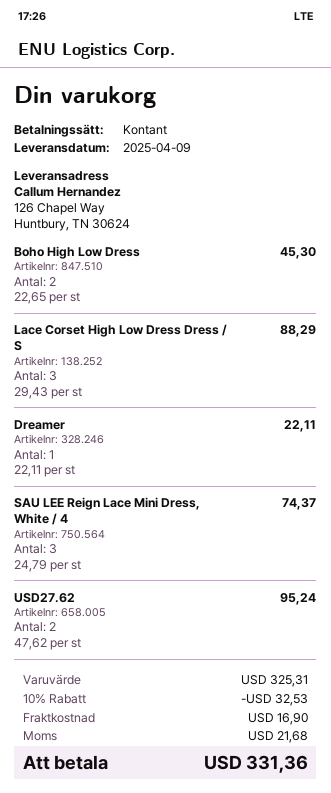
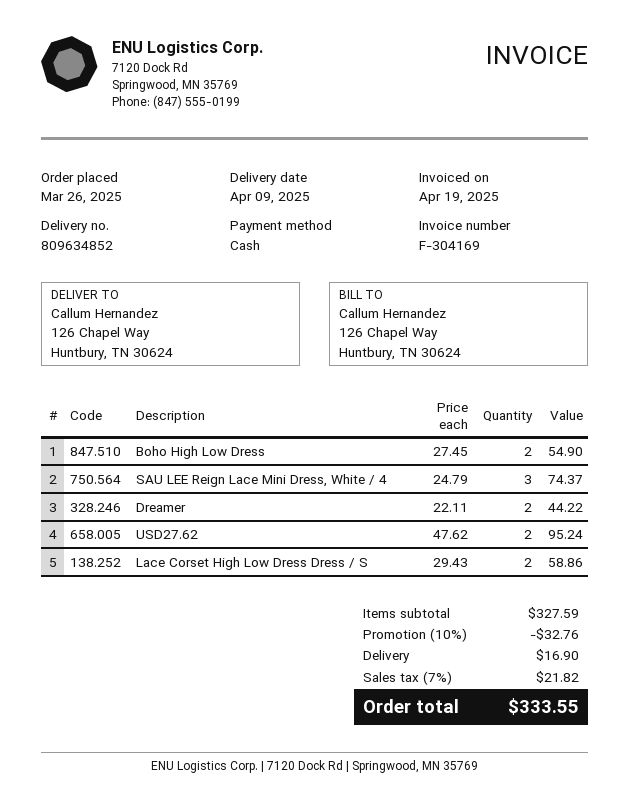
Boho High Low Dress: 2 x 22.65 = 45.30 -> 2 x 27.45 = 54.90
Lace Corset High Low Dress Dress / S: 3 x 29.43 = 88.29 -> 2 x 29.43 = 58.86
Dreamer: 1 x 22.11 = 22.11 -> 2 x 22.11 = 44.22
subtotal: 325.31 -> 327.59
discount: 10% = 32.53 -> 10% = 32.76
tax: 21.68 -> 21.82
total: 331.36 -> 333.55

